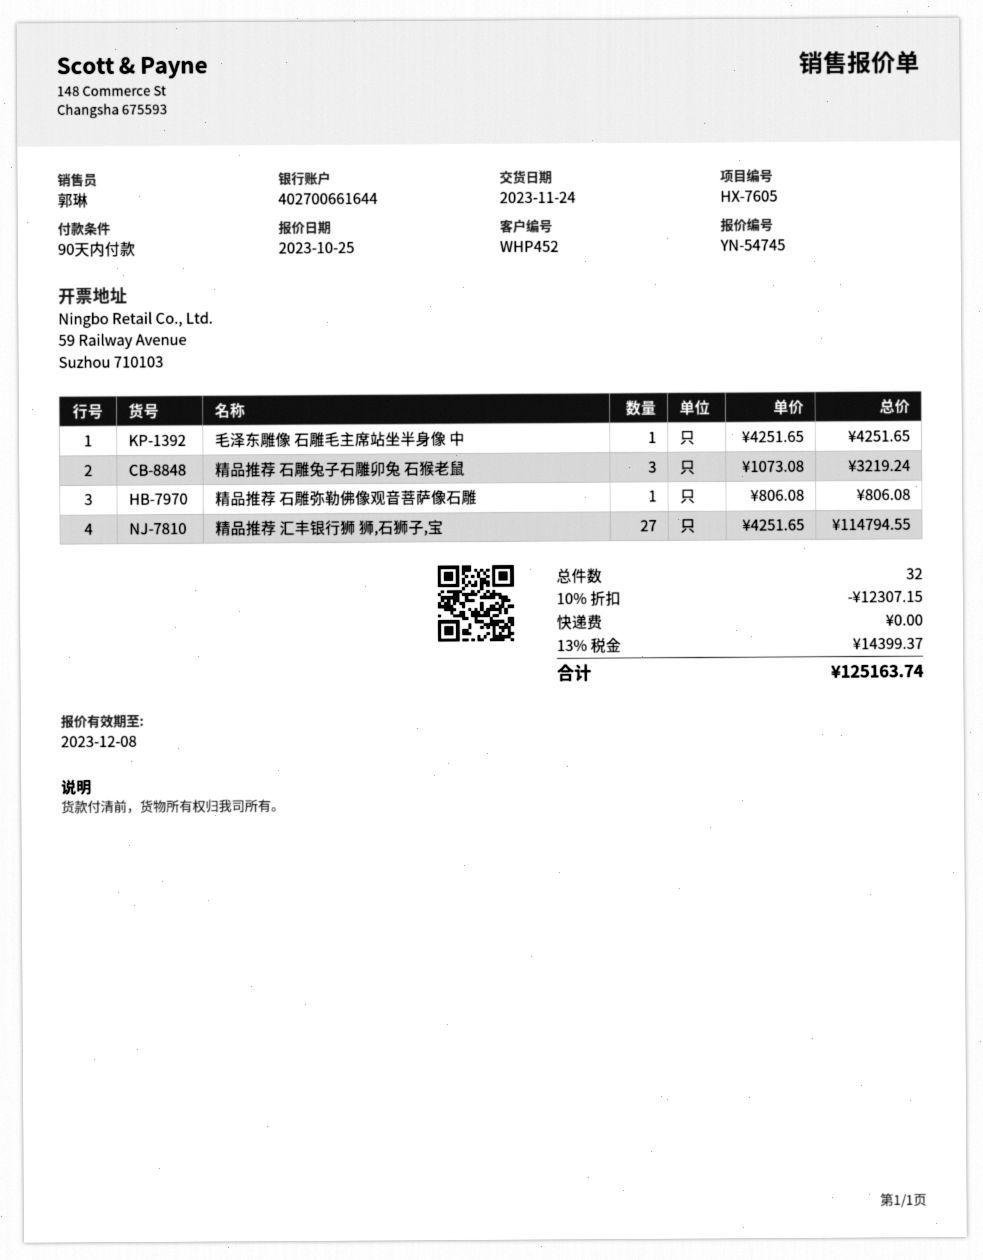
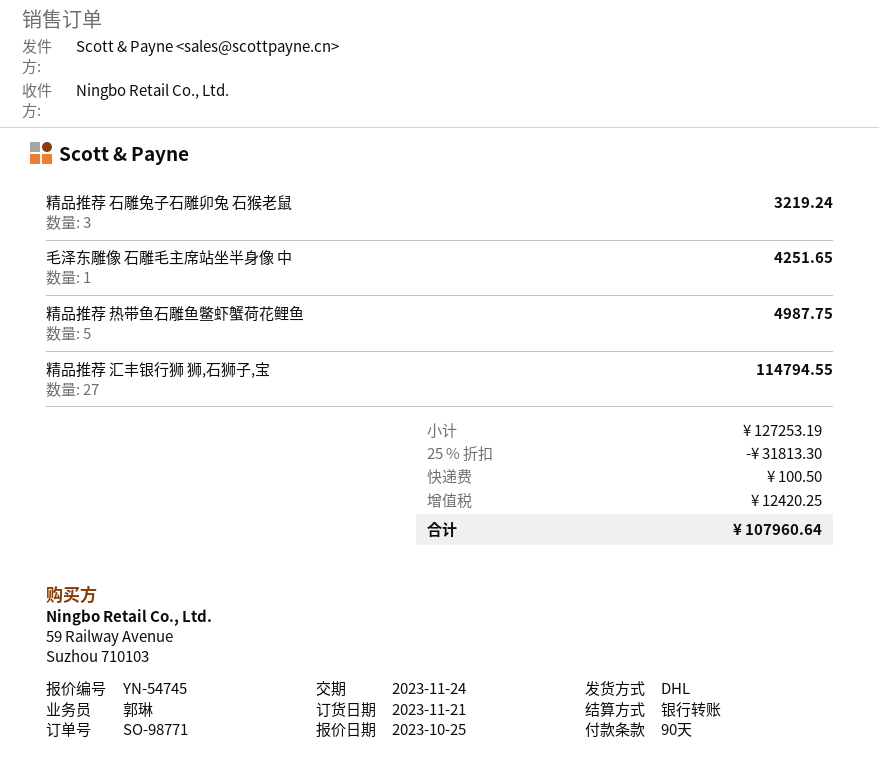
精品推荐 石雕弥勒佛像观音菩萨像石雕: 1 for 806.08 -> none
精品推荐 热带鱼石雕鱼鳖虾蟹荷花鲤鱼: none -> 5 for 4987.75
discount: 10% = 12307.15 -> 25% = 31813.30
shipping: 0.00 -> 100.50
tax: 14399.37 -> 12420.25
total: 125163.74 -> 107960.64

